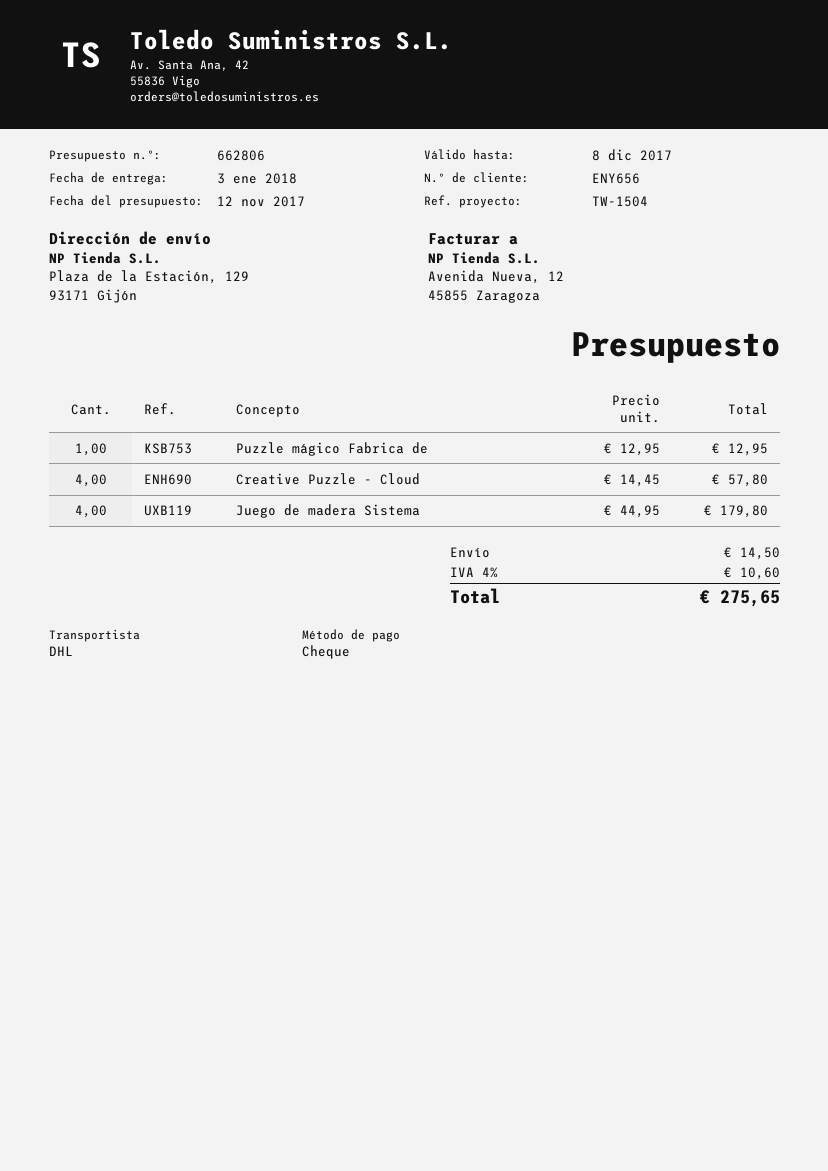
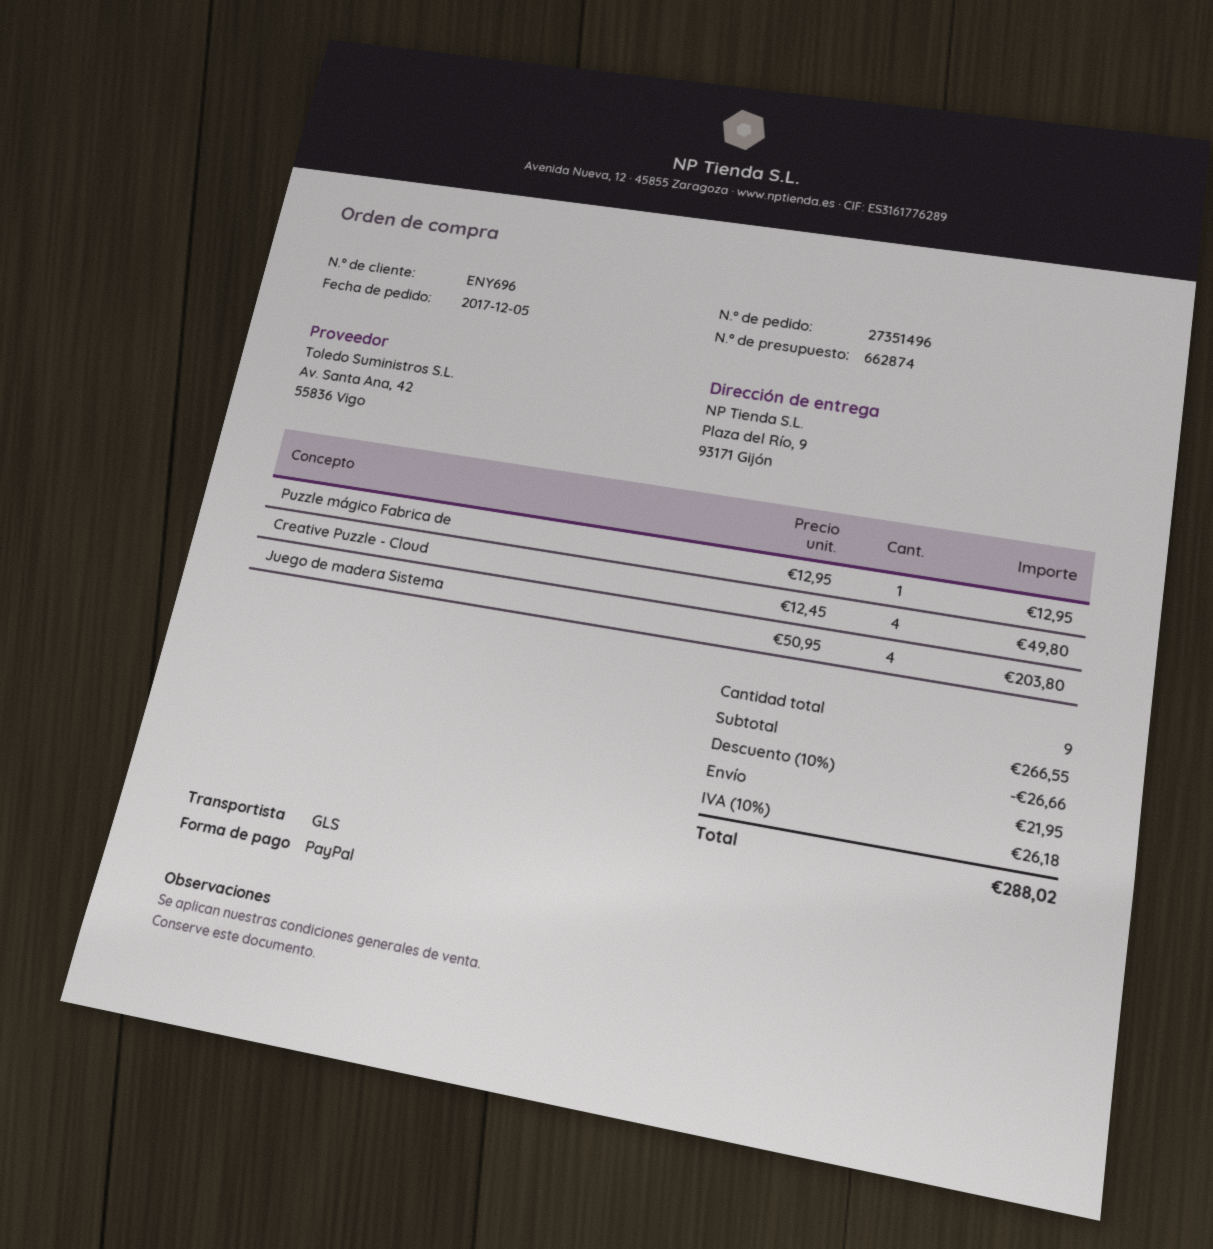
quote number: 662806 -> 662874
customer number: ENY656 -> ENY696
payment method: cheque -> PayPal
shipping method: DHL -> GLS
ship to: Plaza de la Estación, 129, 93171 Gijón -> Plaza del Río, 9, 93171 Gijón
Creative Puzzle - Cloud: 4 x 14.45 = 57.80 -> 4 x 12.45 = 49.80
Juego de madera Sistema: 4 x 44.95 = 179.80 -> 4 x 50.95 = 203.80
discount: none -> 10% = 26.66
shipping: 14.50 -> 21.95
tax: 4% = 10.60 -> 10% = 26.18
total: 275.65 -> 288.02

